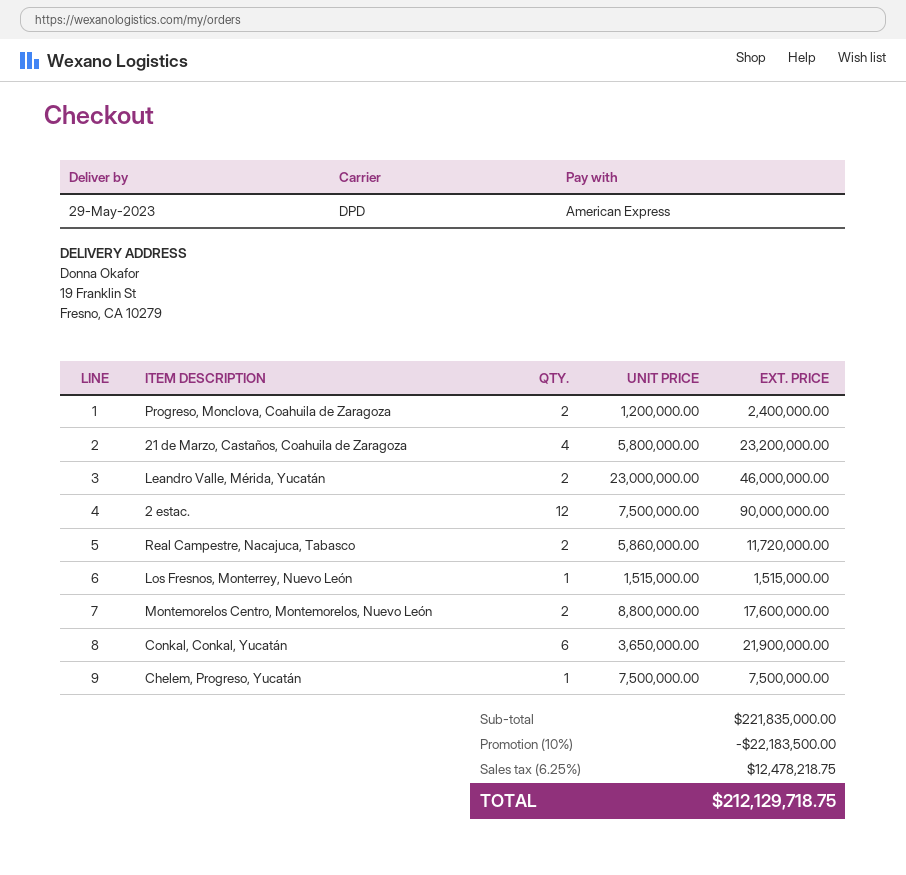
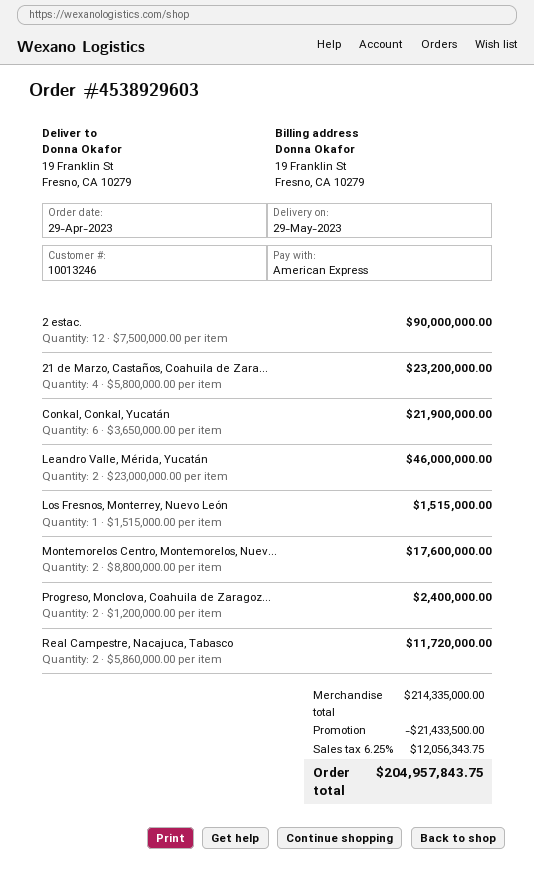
Chelem, Progreso, Yucatán: 1 x 7500000.00 = 7500000.00 -> none
subtotal: 221835000.00 -> 214335000.00
discount: 22183500.00 -> 21433500.00
tax: 6.25% = 12478218.75 -> 6.25% = 12056343.75
total: 212129718.75 -> 204957843.75

